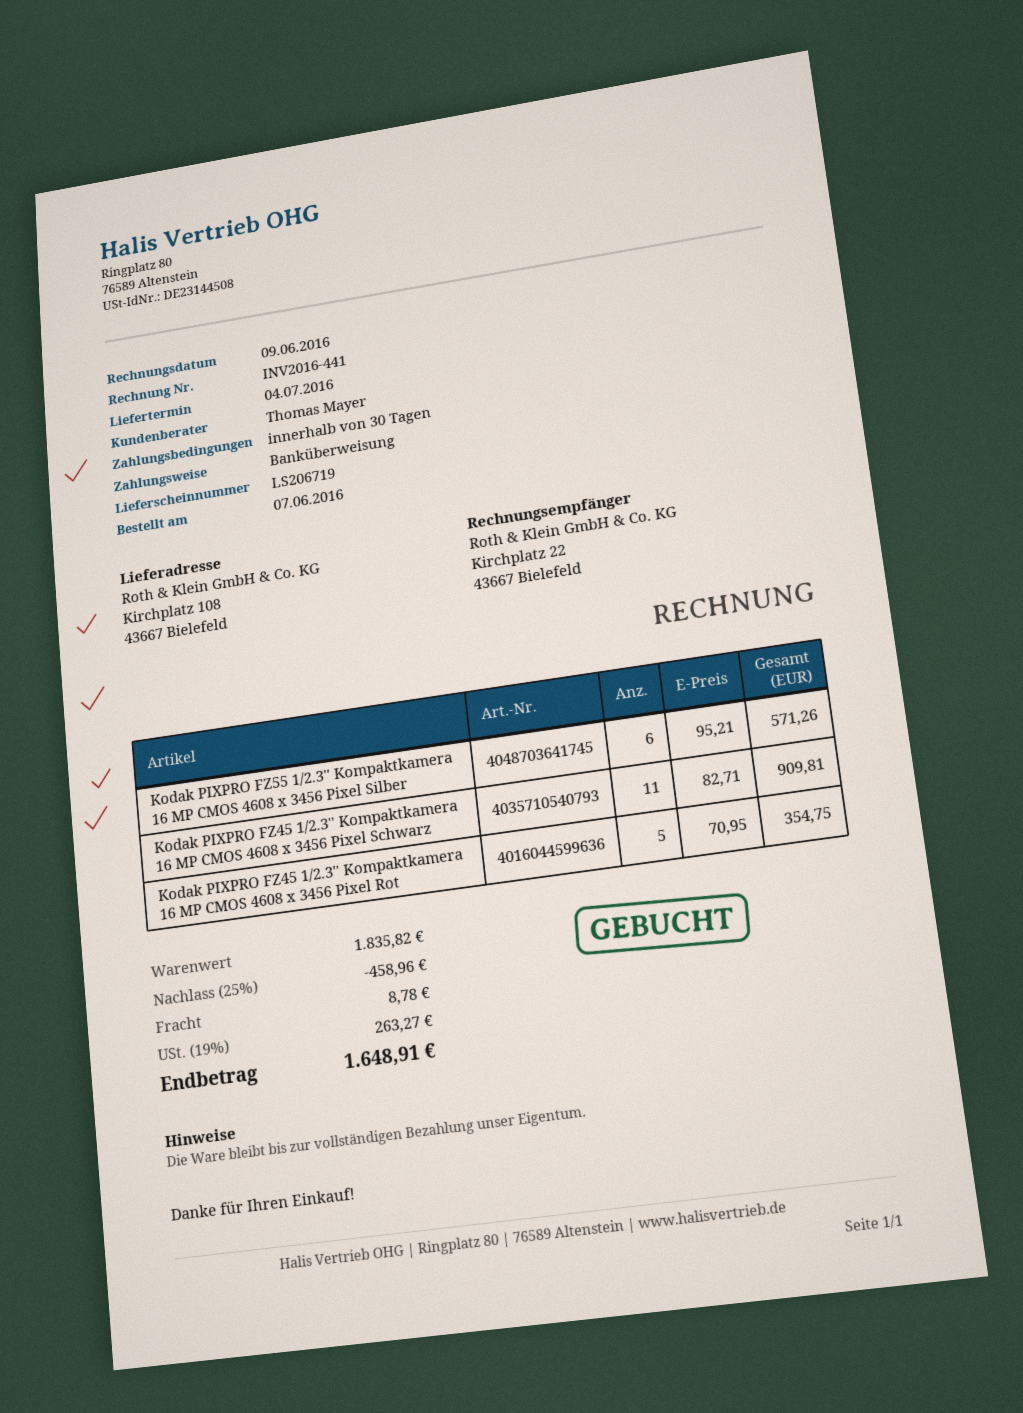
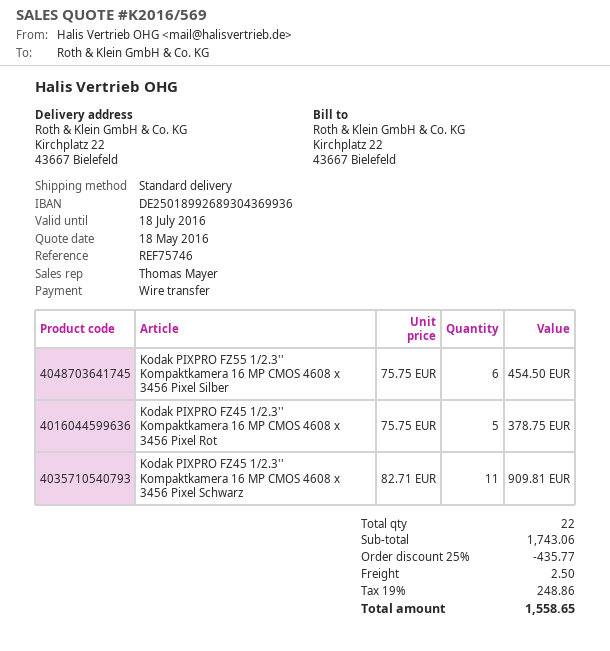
ship to: Kirchplatz 108, 43667 Bielefeld -> Kirchplatz 22, 43667 Bielefeld
Kodak PIXPRO FZ55 1/2.3'' Kompaktkamera 16 MP CMOS 4608 x 3456 Pixel Silber: 6 x 95.21 = 571.26 -> 6 x 75.75 = 454.50
Kodak PIXPRO FZ45 1/2.3'' Kompaktkamera 16 MP CMOS 4608 x 3456 Pixel Rot: 5 x 70.95 = 354.75 -> 5 x 75.75 = 378.75
subtotal: 1835.82 -> 1743.06
discount: 25% = 458.96 -> 25% = 435.77
shipping: 8.78 -> 2.50
tax: 19% = 263.27 -> 19% = 248.86
total: 1648.91 -> 1558.65

